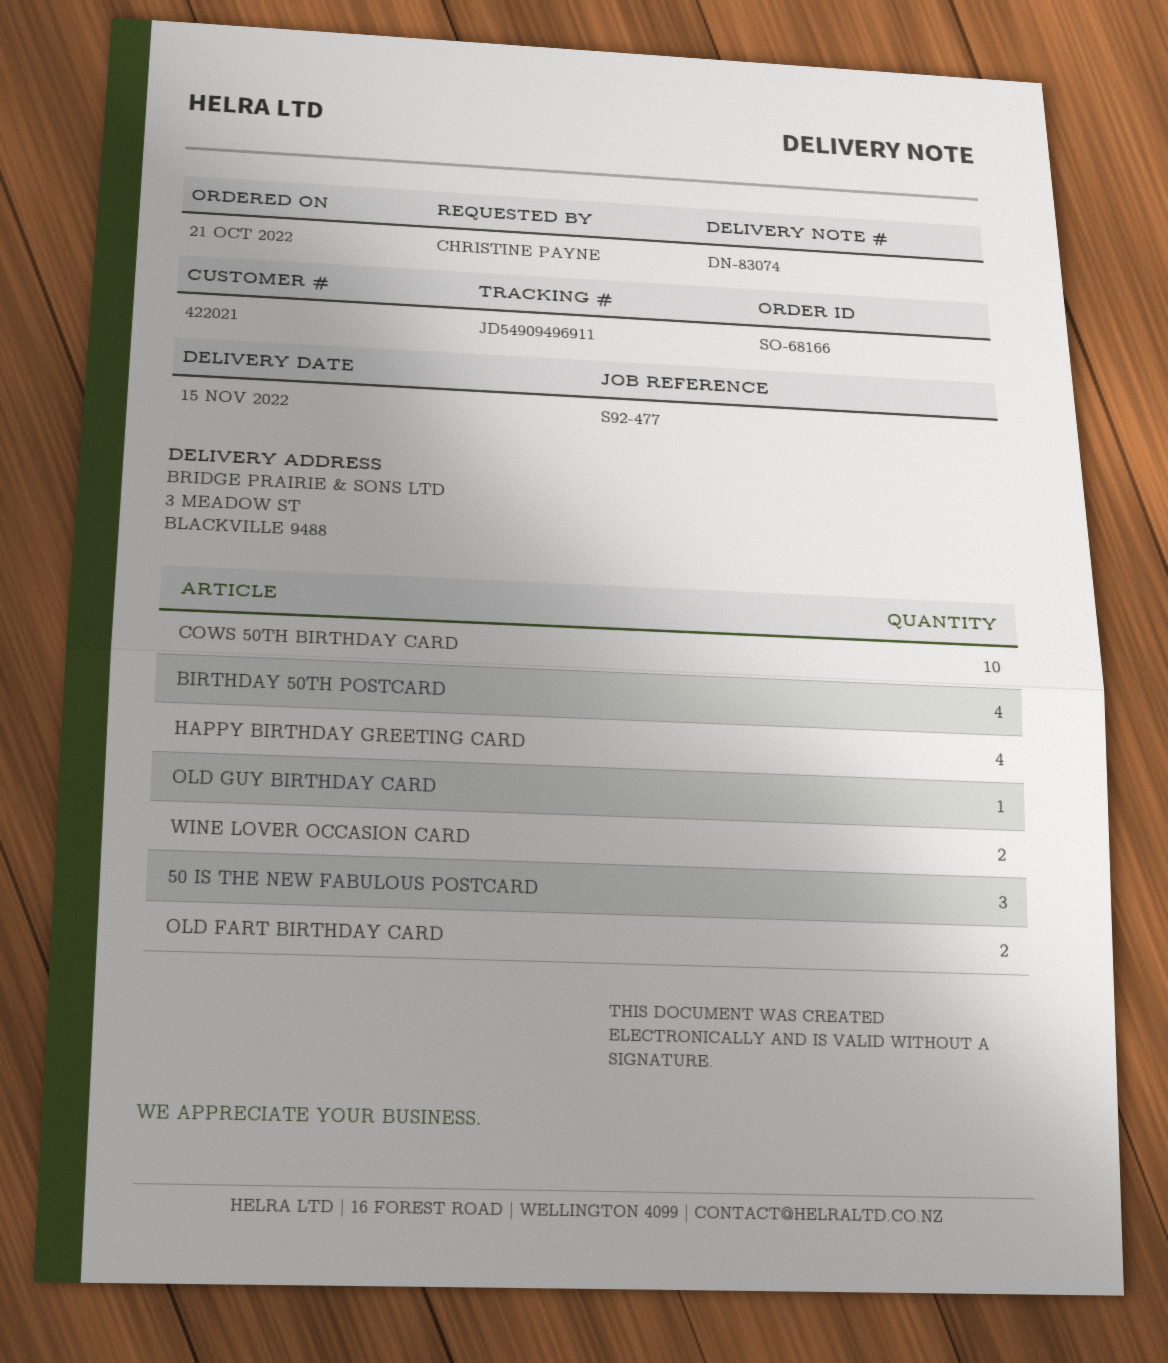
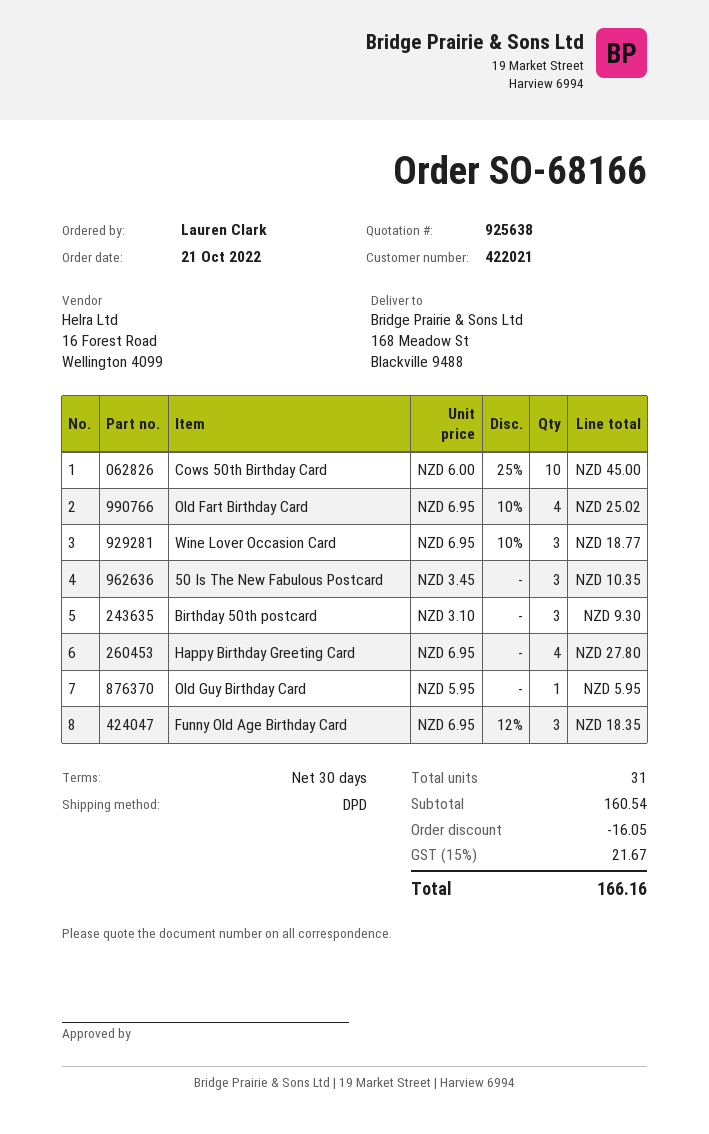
ordered by: CHRISTINE PAYNE -> Lauren Clark
ship to: 3 MEADOW ST, BLACKVILLE 9488 -> 168 Meadow St, Blackville 9488
BIRTHDAY 50TH POSTCARD: 4 -> 3
WINE LOVER OCCASION CARD: 2 -> 3
OLD FART BIRTHDAY CARD: 2 -> 4
Funny Old Age Birthday Card: none -> 3

